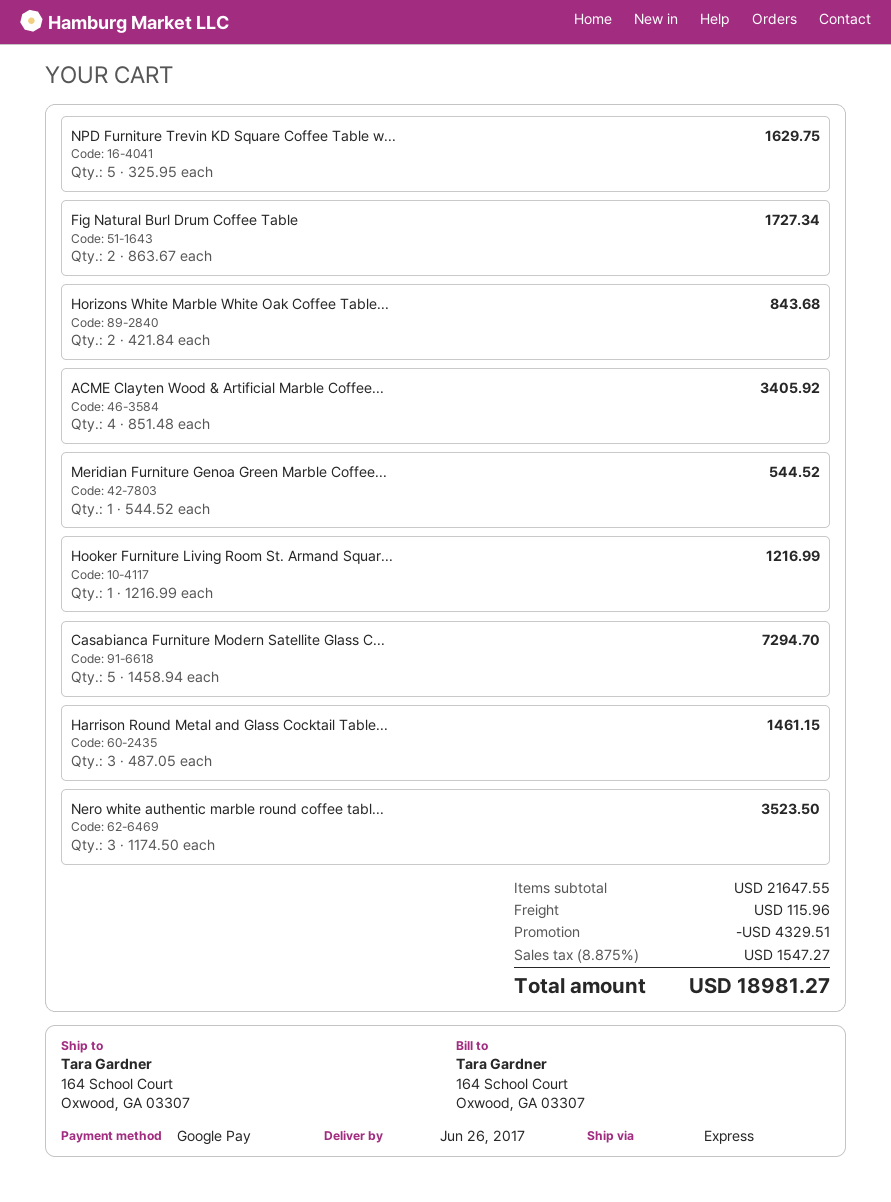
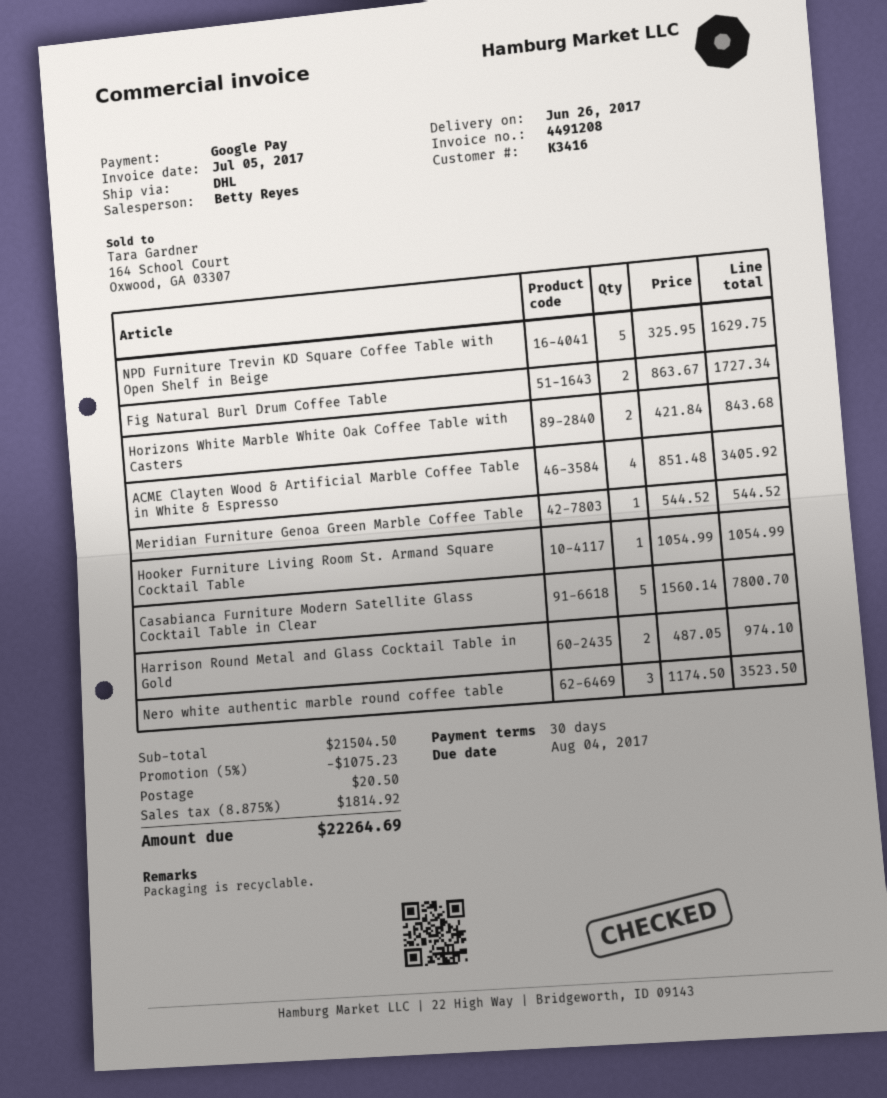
shipping method: express -> DHL
Hooker Furniture Living Room St. Armand Squar...: 1 x 1216.99 = 1216.99 -> 1 x 1054.99 = 1054.99
Casabianca Furniture Modern Satellite Glass C...: 5 x 1458.94 = 7294.70 -> 5 x 1560.14 = 7800.70
Harrison Round Metal and Glass Cocktail Table...: 3 x 487.05 = 1461.15 -> 2 x 487.05 = 974.10
subtotal: 21647.55 -> 21504.50
discount: 4329.51 -> 1075.23
shipping: 115.96 -> 20.50
tax: 8.875% = 1547.27 -> 8.875% = 1814.92
total: 18981.27 -> 22264.69

